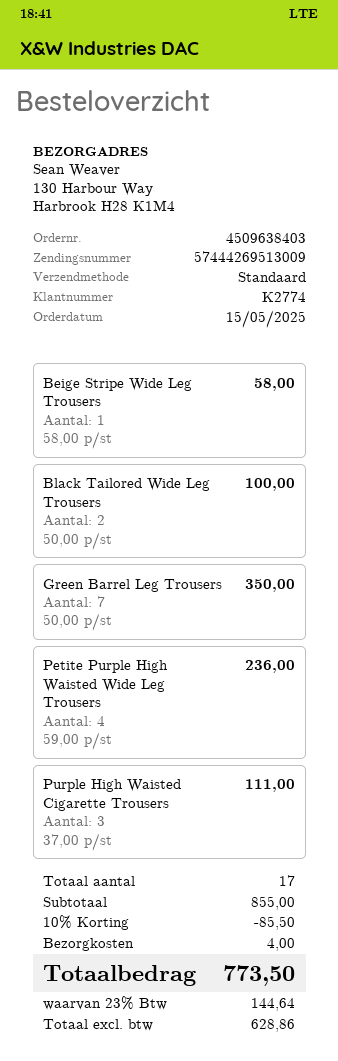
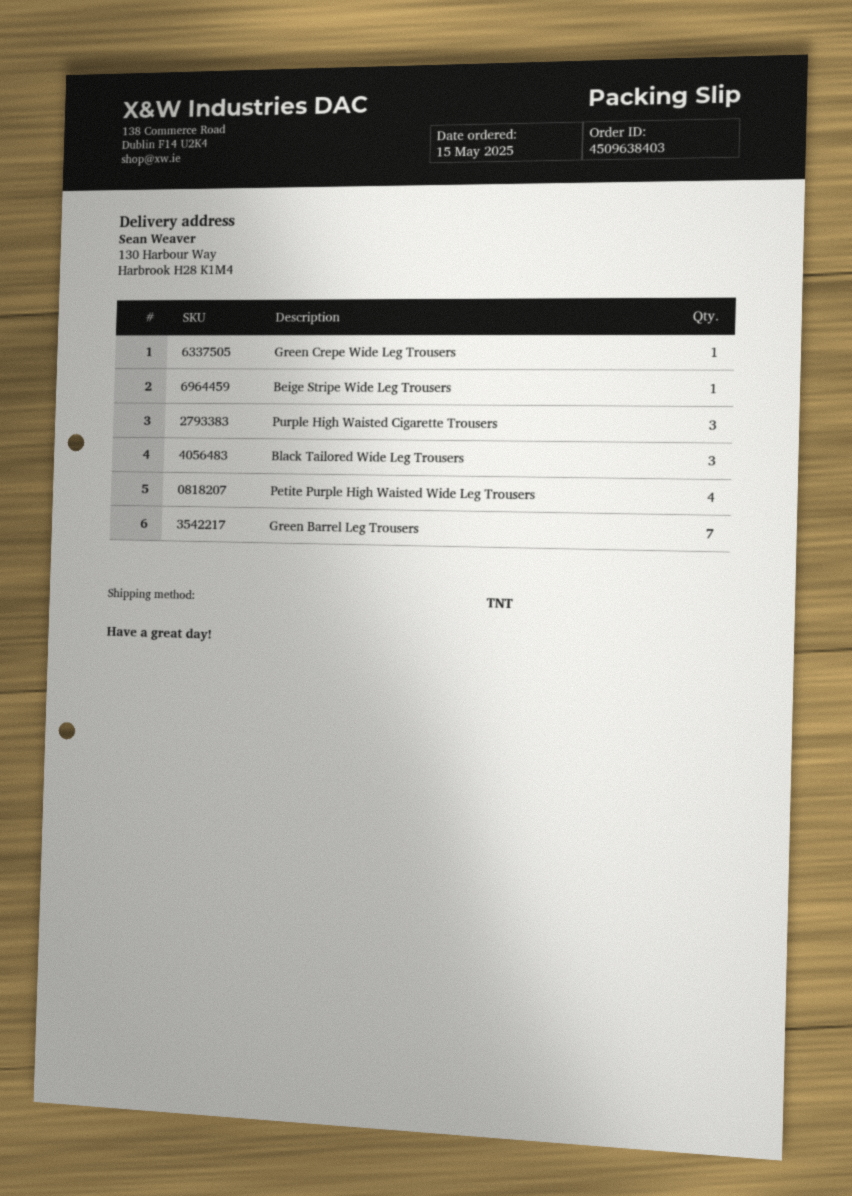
shipping method: standard -> TNT
Black Tailored Wide Leg Trousers: 2 -> 3
Green Crepe Wide Leg Trousers: none -> 1

